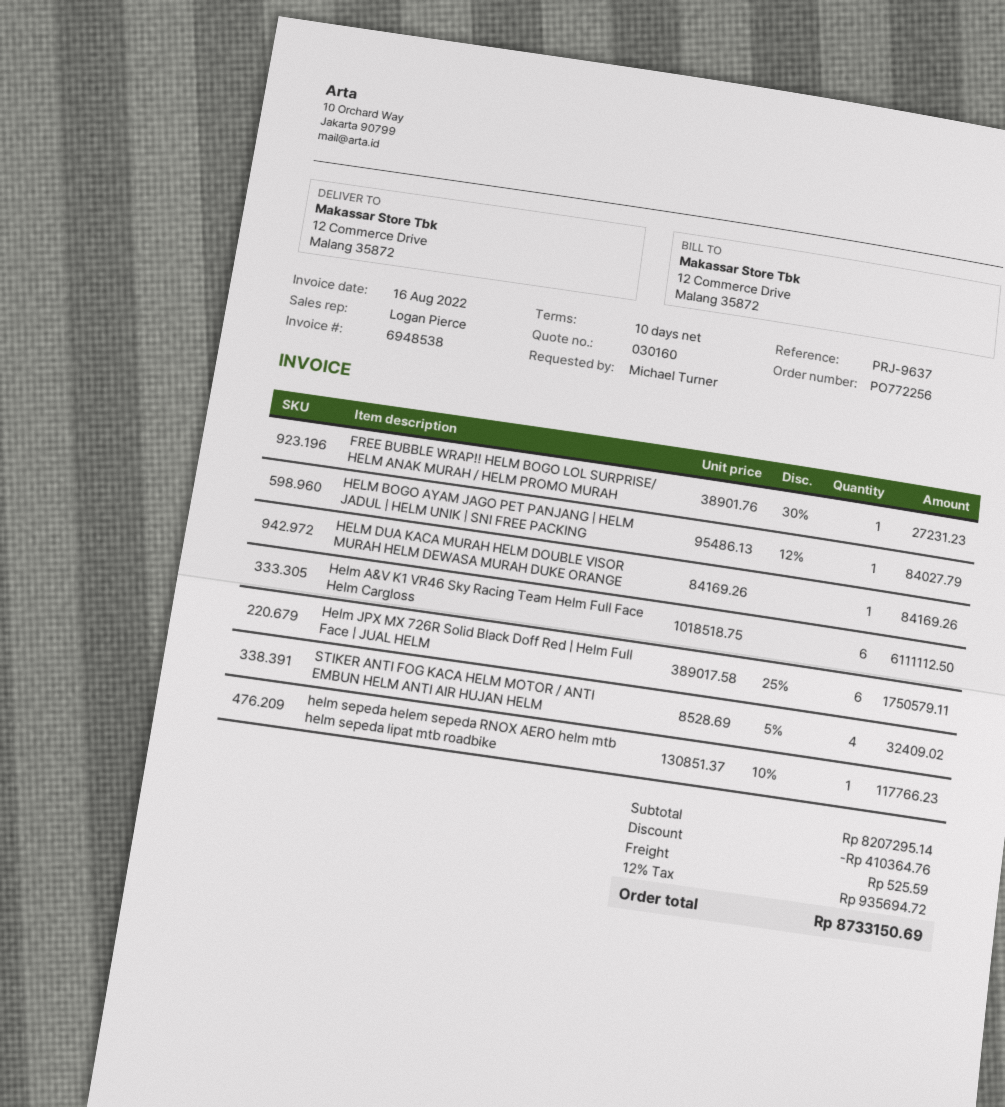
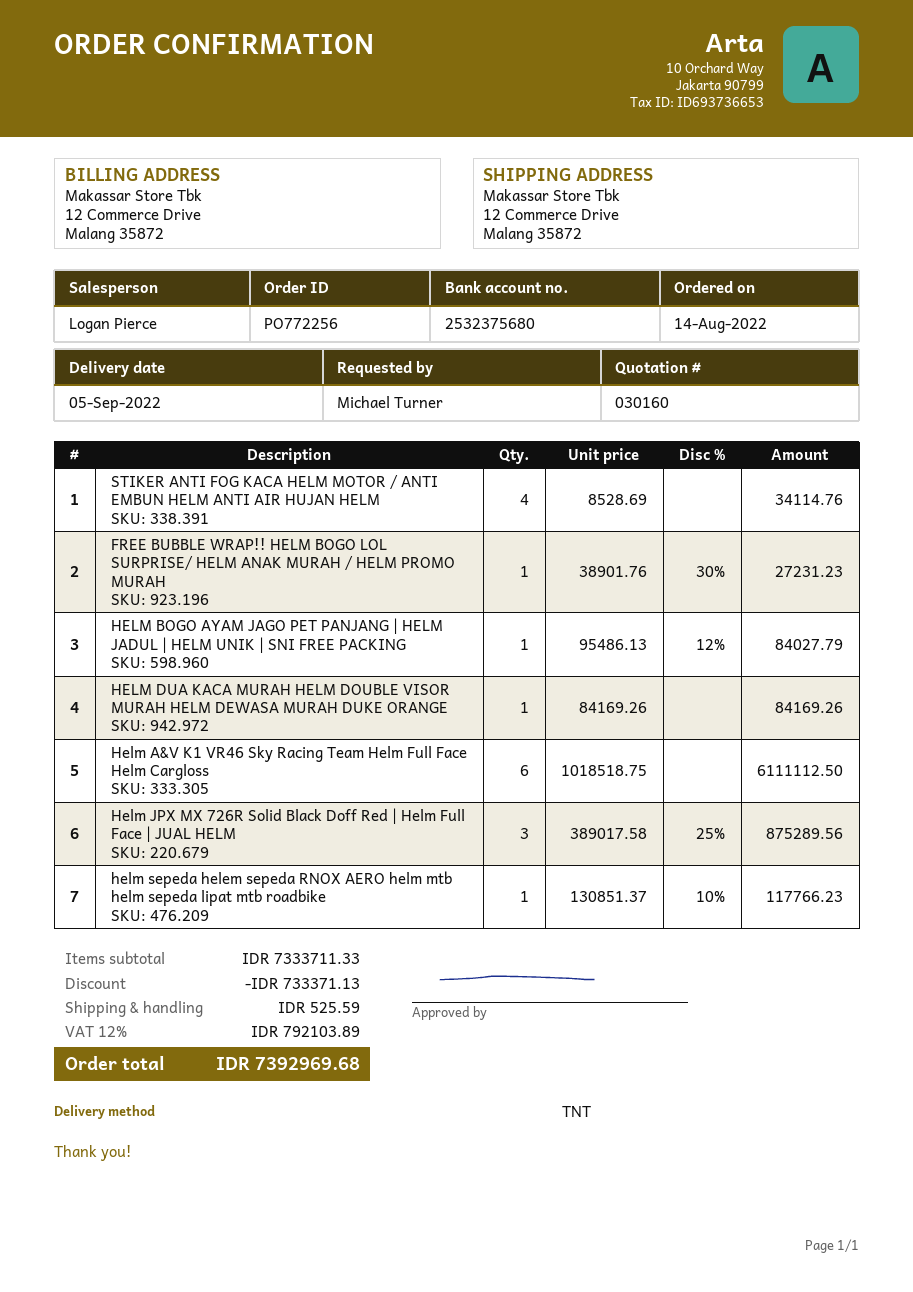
Helm JPX MX 726R Solid Black Doff Red | Helm Full Face | JUAL HELM: 6 x 389017.58 - 25% = 1750579.11 -> 3 x 389017.58 - 25% = 875289.56
STIKER ANTI FOG KACA HELM MOTOR / ANTI EMBUN HELM ANTI AIR HUJAN HELM: 4 x 8528.69 - 5% = 32409.02 -> 4 x 8528.69 = 34114.76
subtotal: 8207295.14 -> 7333711.33
discount: 410364.76 -> 733371.13
tax: 12% = 935694.72 -> 12% = 792103.89
total: 8733150.69 -> 7392969.68

